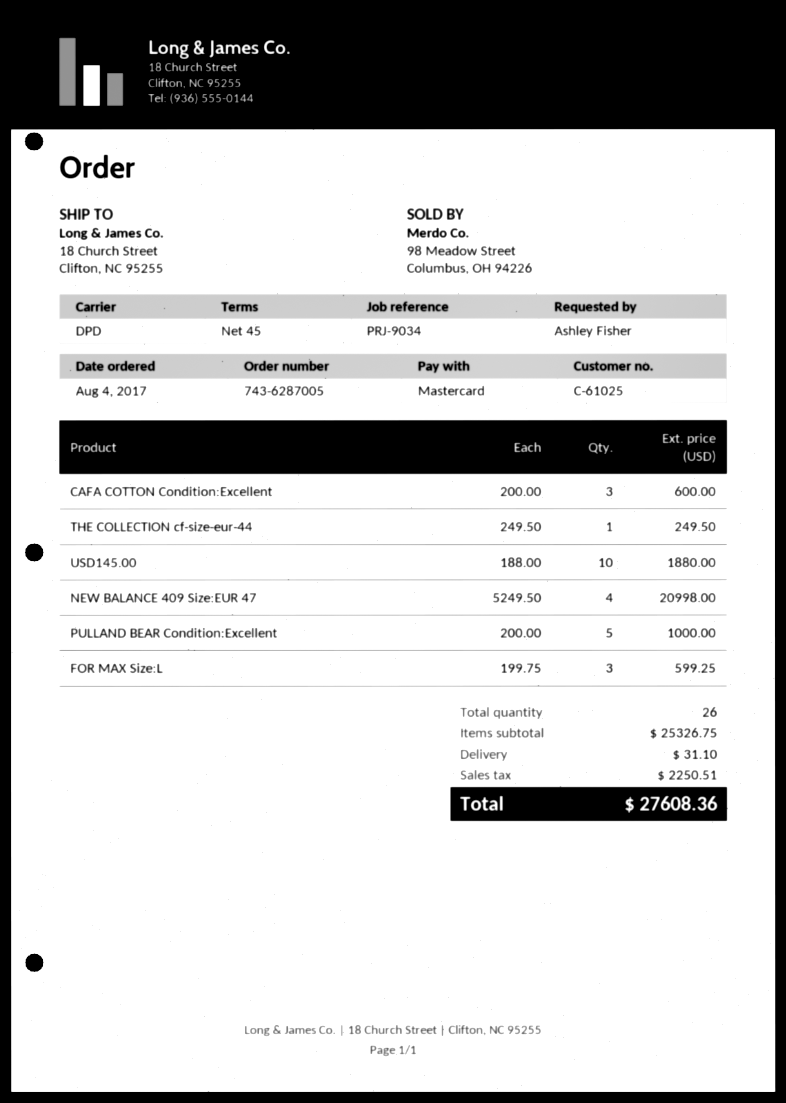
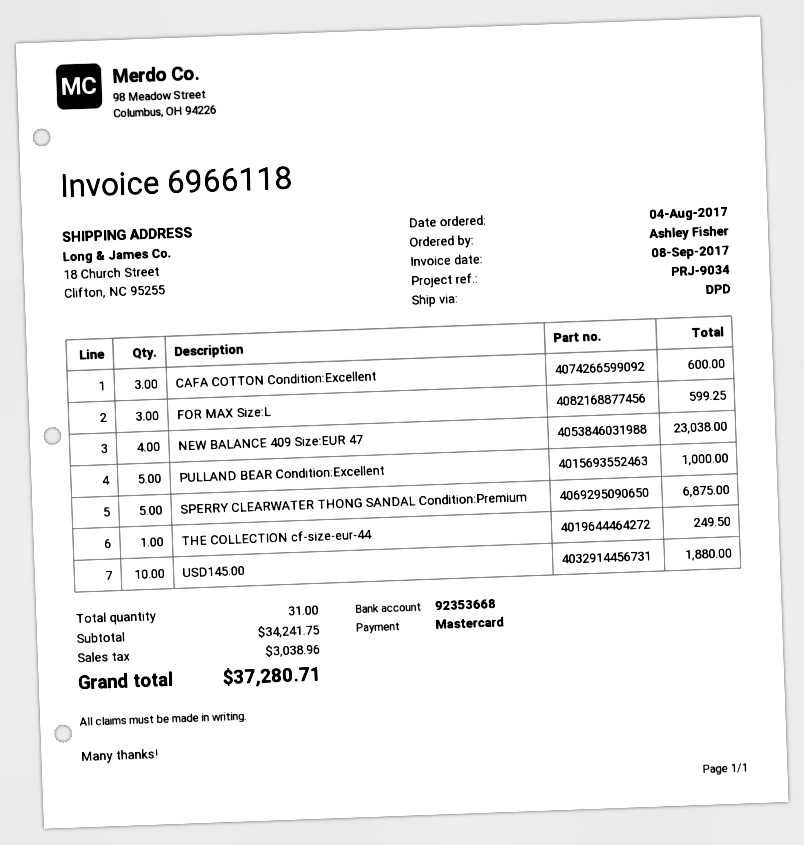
NEW BALANCE 409 Size:EUR 47: 4 for 20998.00 -> 4 for 23038.00
SPERRY CLEARWATER THONG SANDAL Condition:Premium: none -> 5 for 6875.00
total quantity: 26 -> 31
subtotal: 25326.75 -> 34241.75
shipping: 31.10 -> none
tax: 2250.51 -> 3038.96
total: 27608.36 -> 37280.71

